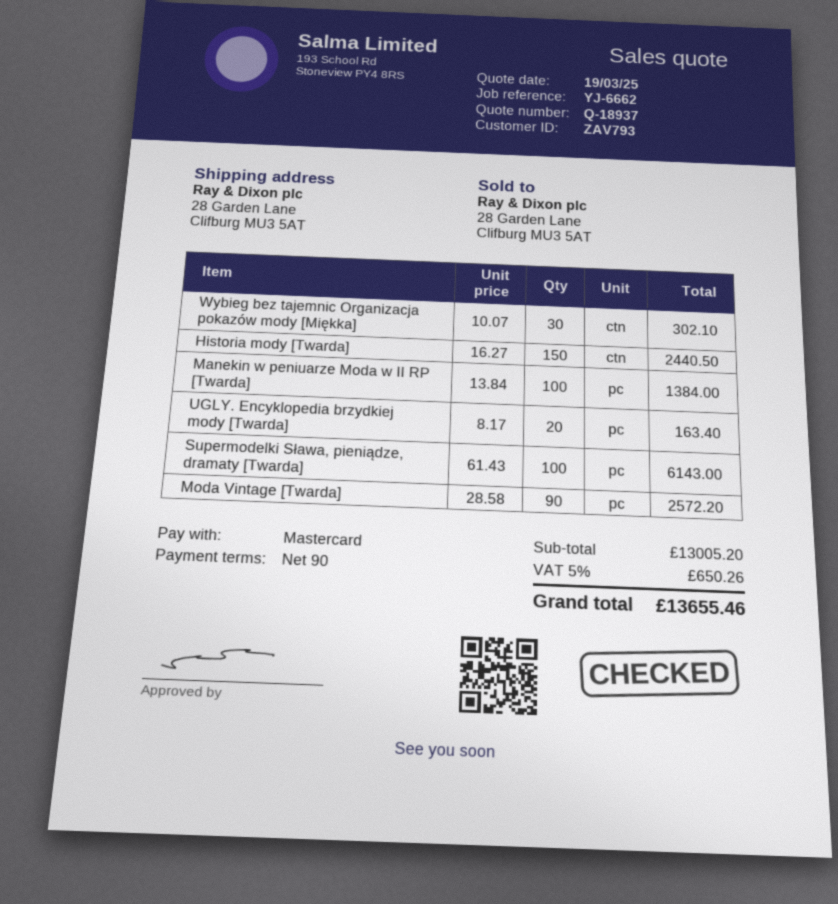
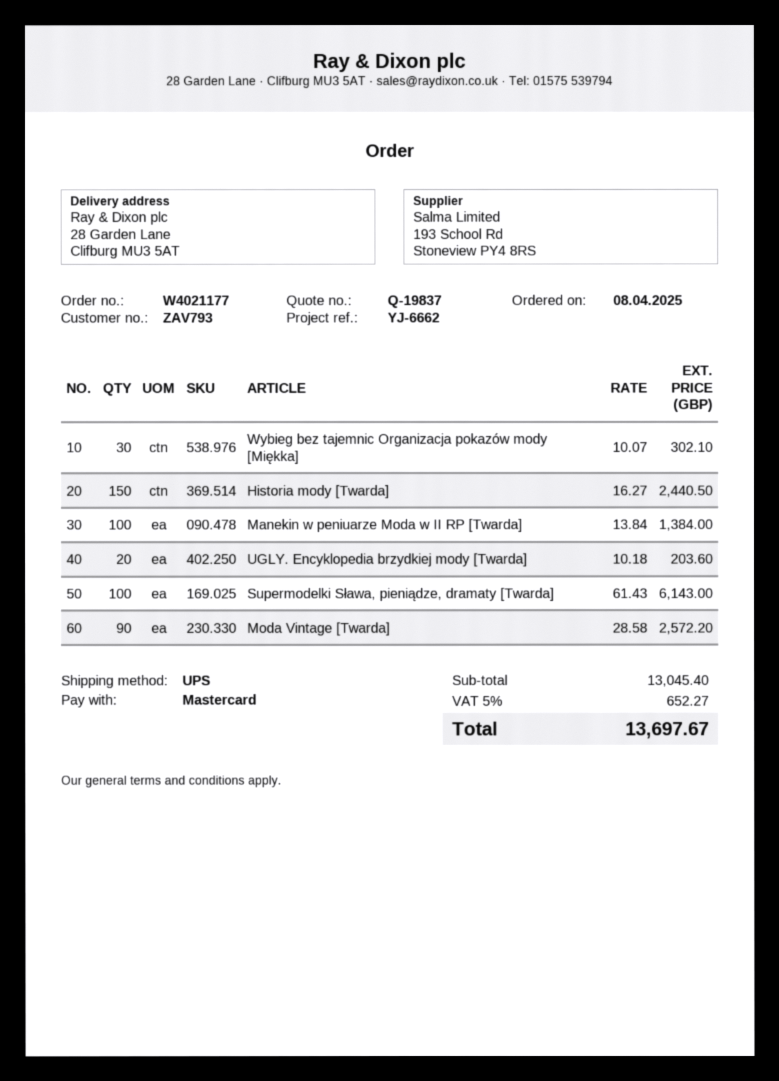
quote number: Q-18937 -> Q-19837
UGLY. Encyklopedia brzydkiej mody [Twarda]: 20 x 8.17 = 163.40 -> 20 x 10.18 = 203.60
subtotal: 13005.20 -> 13045.40
tax: 5% = 650.26 -> 5% = 652.27
total: 13655.46 -> 13697.67

